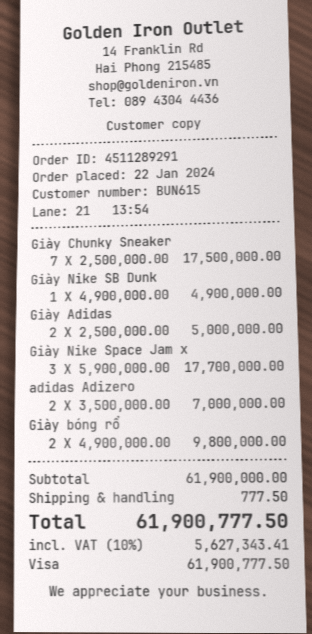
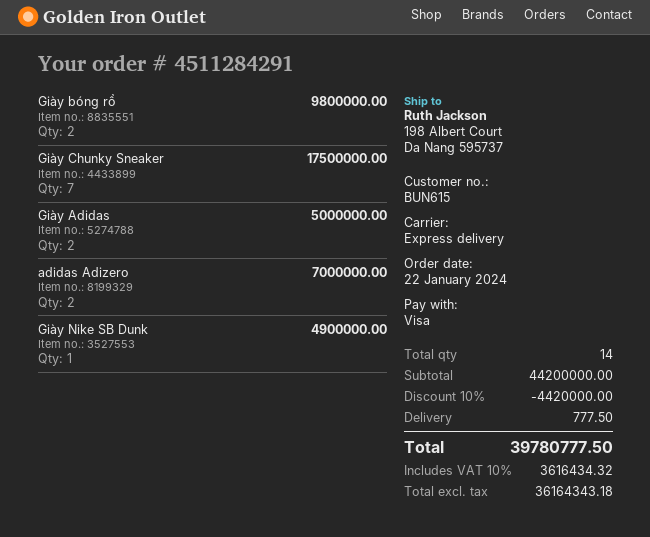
order number: 4511289291 -> 4511284291
Giày Nike Space Jam x: 3 for 17700000.00 -> none
subtotal: 61900000.00 -> 44200000.00
discount: none -> 10% = 4420000.00
tax: 10% = 5627343.41 -> 10% = 3616434.32
total: 61900777.50 -> 39780777.50

